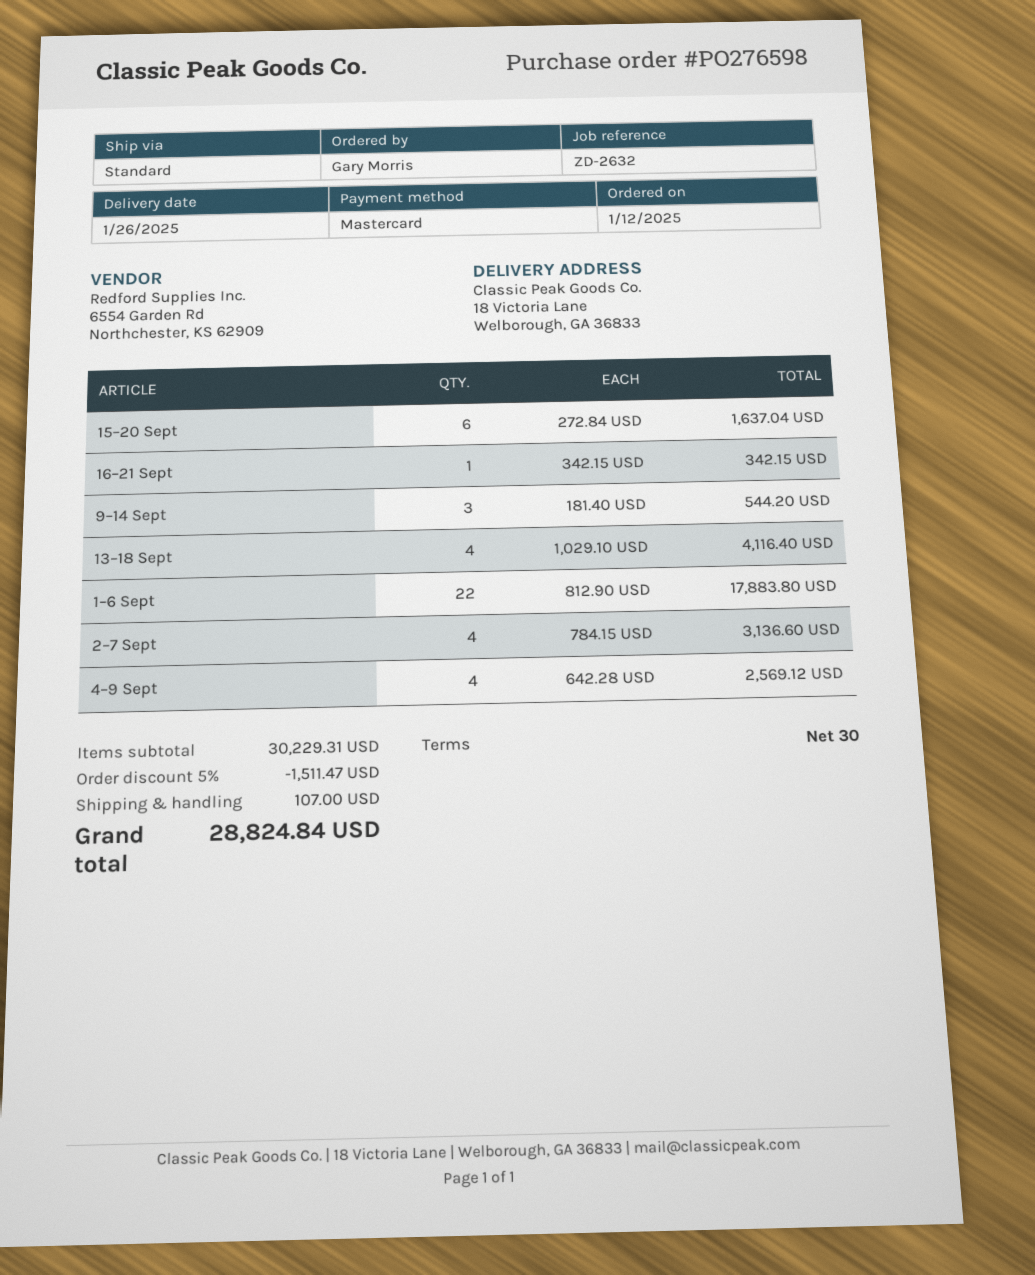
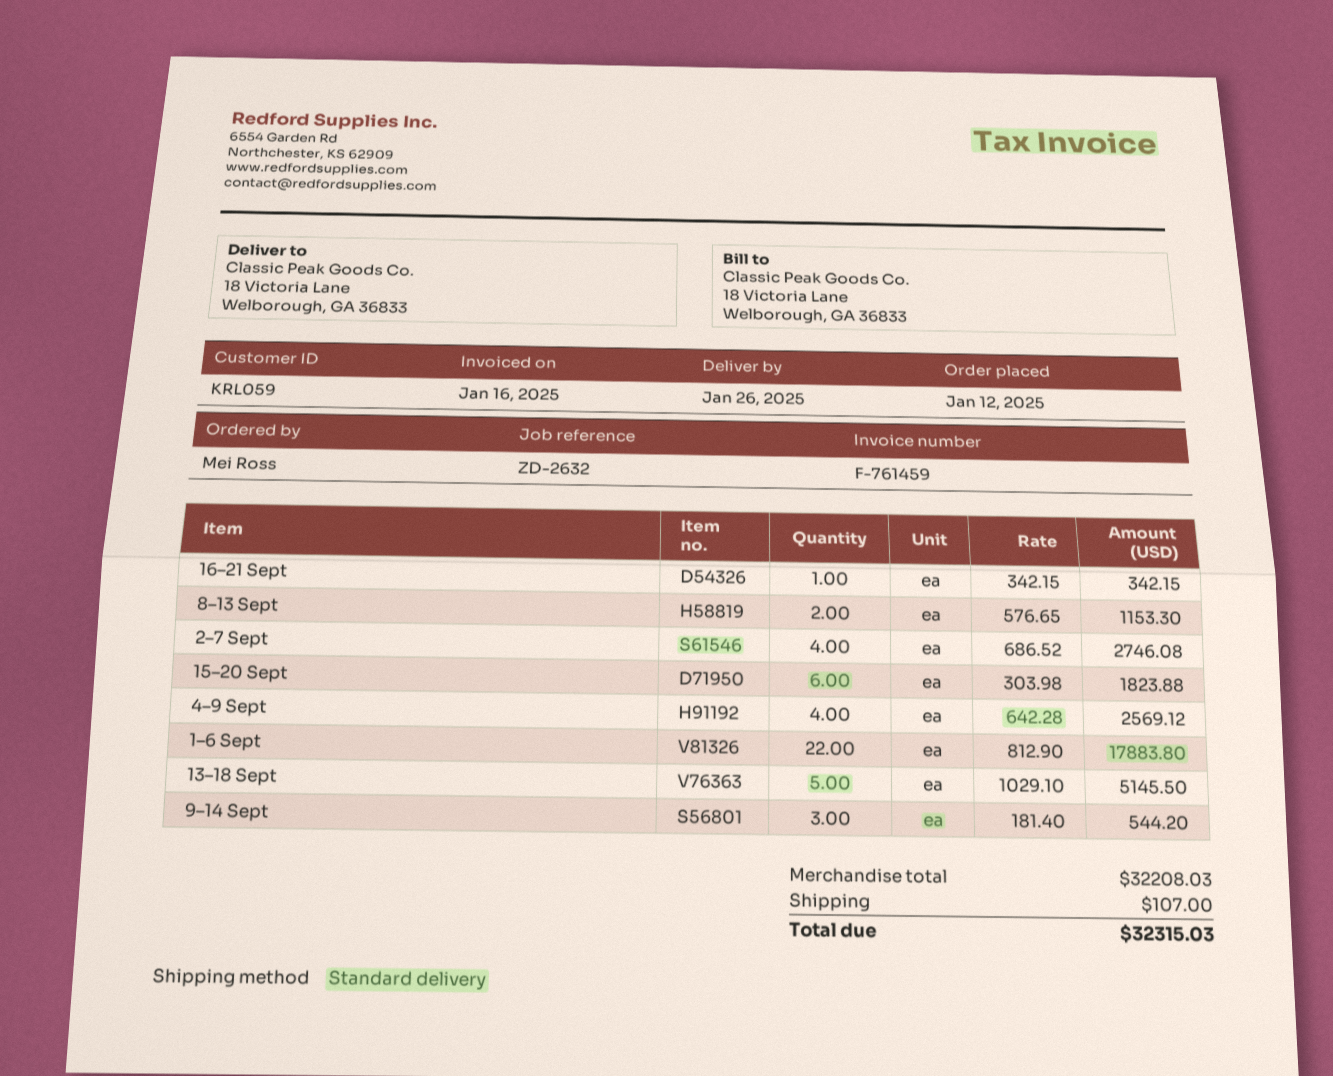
ordered by: Gary Morris -> Mei Ross
15–20 Sept: 6 x 272.84 = 1637.04 -> 6 x 303.98 = 1823.88
13–18 Sept: 4 x 1029.10 = 4116.40 -> 5 x 1029.10 = 5145.50
2–7 Sept: 4 x 784.15 = 3136.60 -> 4 x 686.52 = 2746.08
8–13 Sept: none -> 2 x 576.65 = 1153.30
subtotal: 30229.31 -> 32208.03
discount: 5% = 1511.47 -> none
total: 28824.84 -> 32315.03

